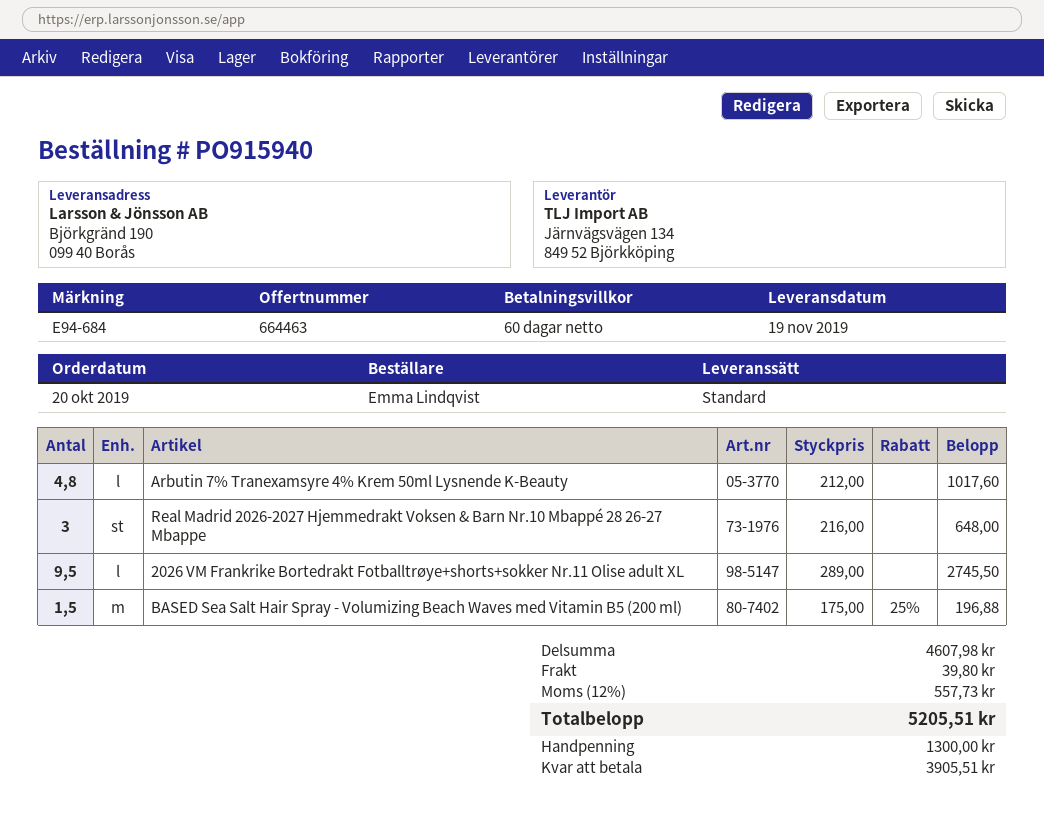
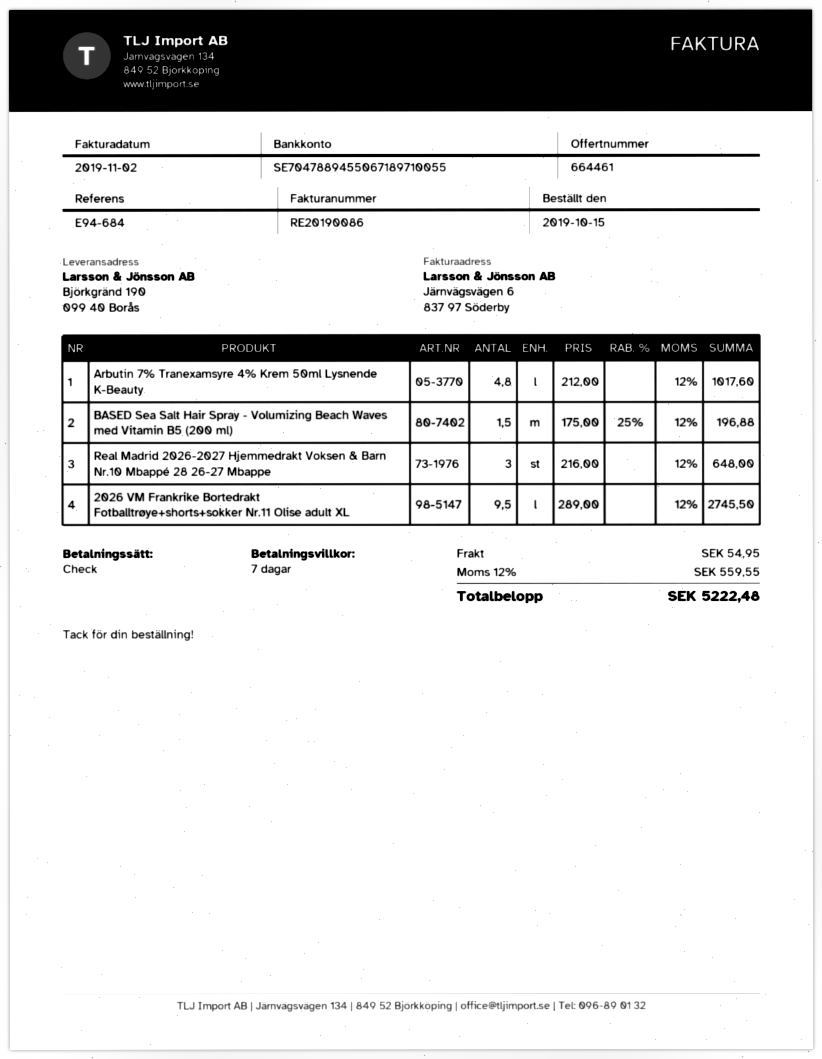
quote number: 664463 -> 664461
order date: 2019-10-20 -> 2019-10-15
payment terms: 60 days -> 7 days
shipping: 39.80 -> 54.95
tax: 12% = 557.73 -> 12% = 559.55
total: 5205.51 -> 5222.48

